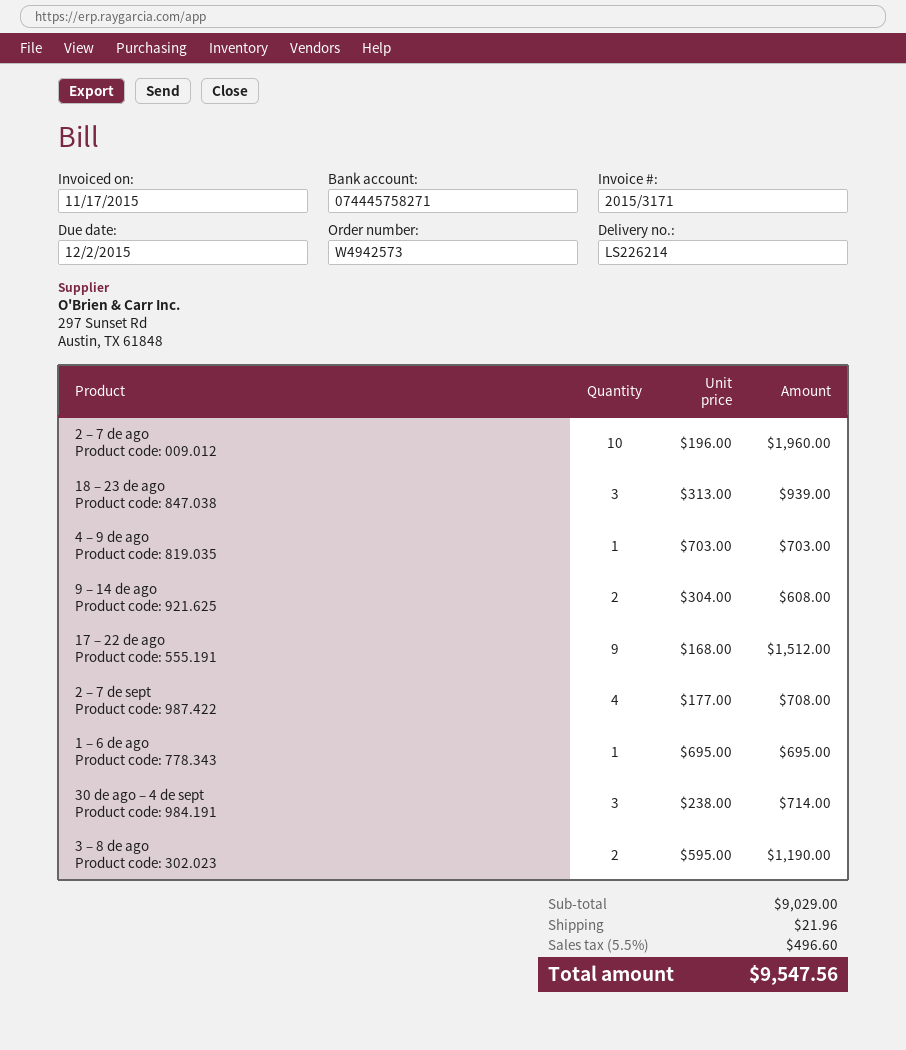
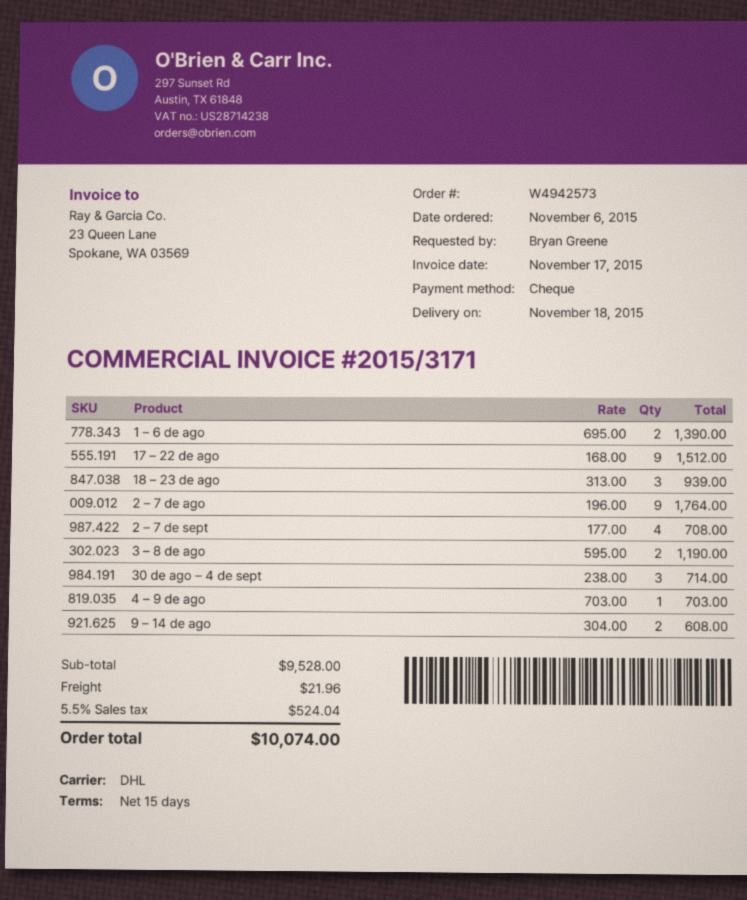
2 – 7 de ago: 10 x 196.00 = 1960.00 -> 9 x 196.00 = 1764.00
1 – 6 de ago: 1 x 695.00 = 695.00 -> 2 x 695.00 = 1390.00
subtotal: 9029.00 -> 9528.00
tax: 5.5% = 496.60 -> 5.5% = 524.04
total: 9547.56 -> 10074.00

